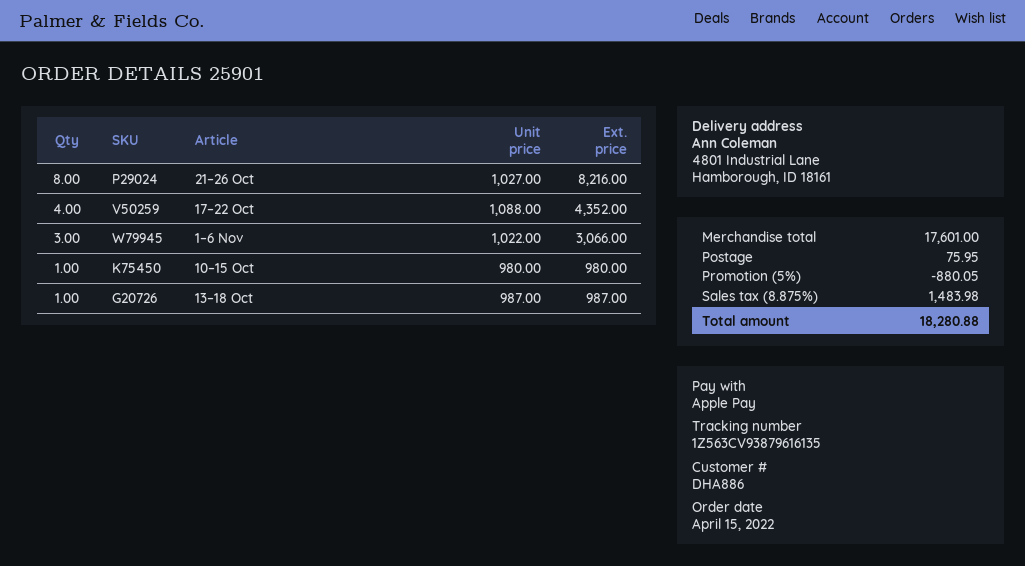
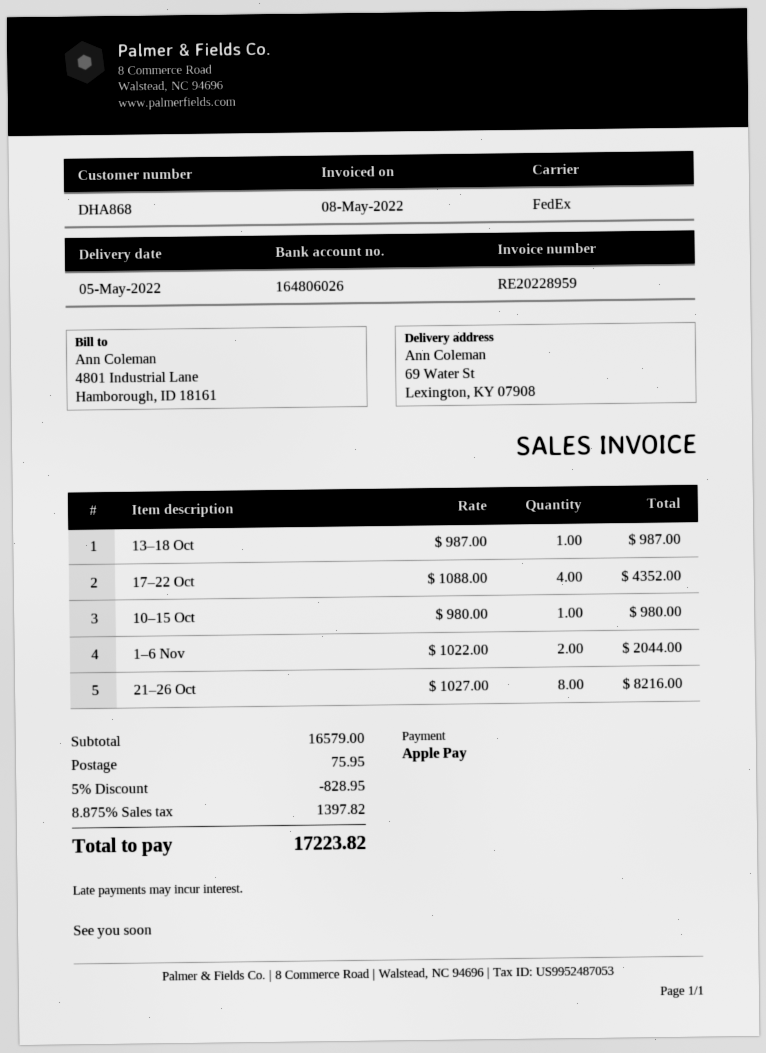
customer number: DHA886 -> DHA868
ship to: 4801 Industrial Lane, Hamborough, ID 18161 -> 69 Water St, Lexington, KY 07908
1–6 Nov: 3 x 1022.00 = 3066.00 -> 2 x 1022.00 = 2044.00
subtotal: 17601.00 -> 16579.00
discount: 5% = 880.05 -> 5% = 828.95
tax: 8.875% = 1483.98 -> 8.875% = 1397.82
total: 18280.88 -> 17223.82

